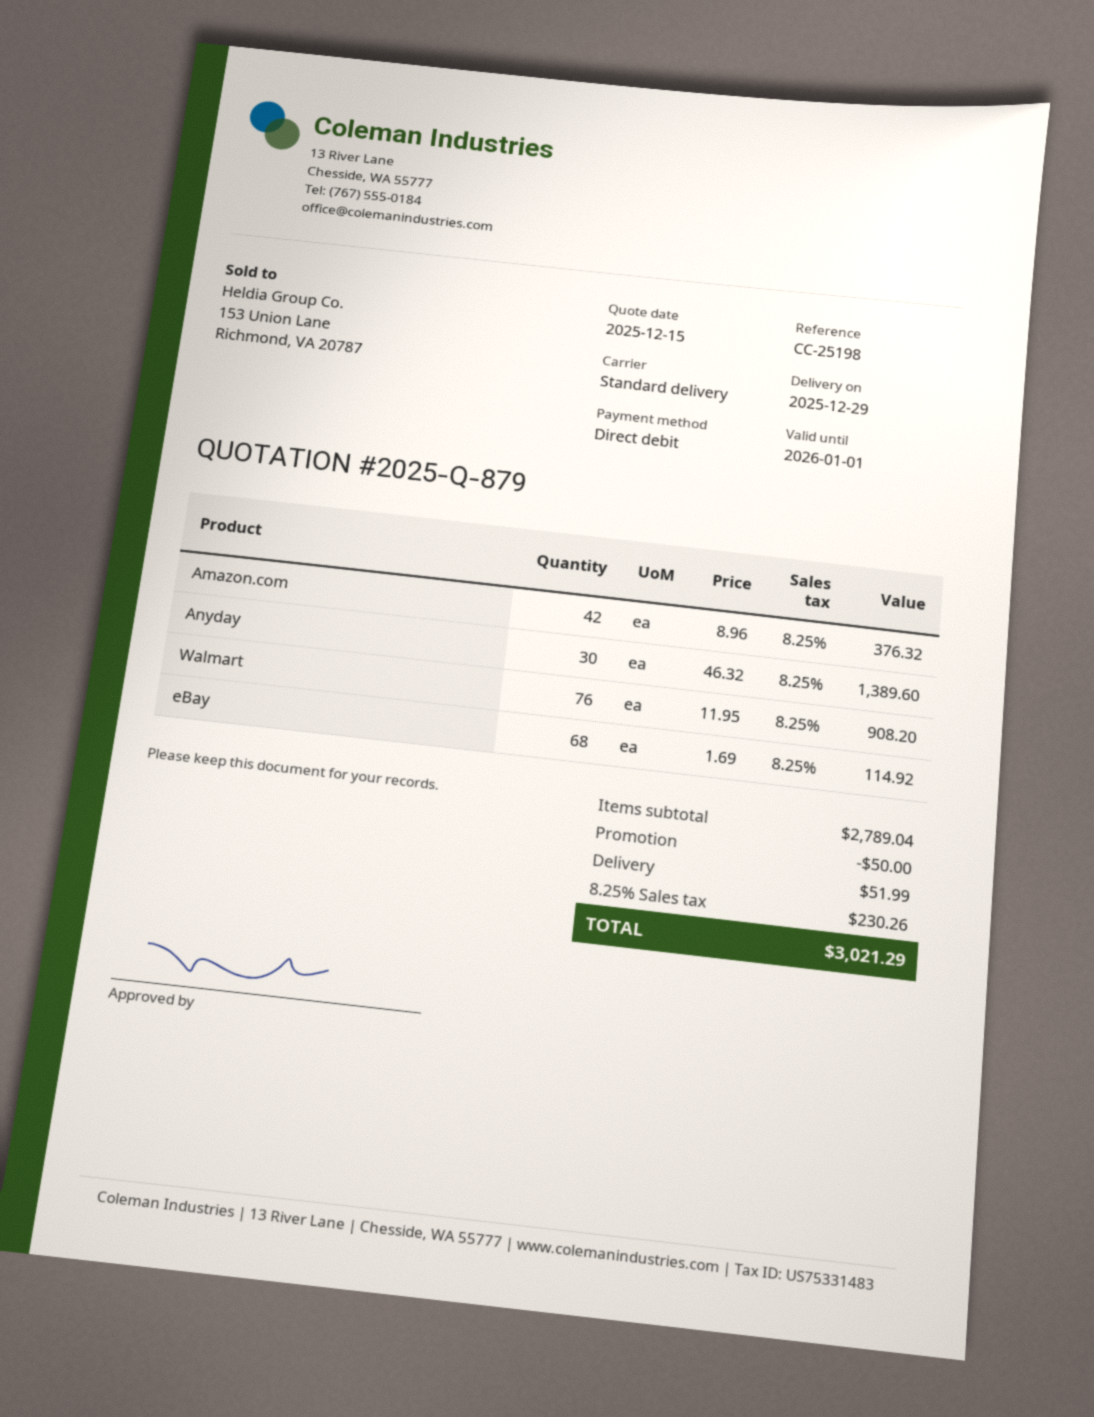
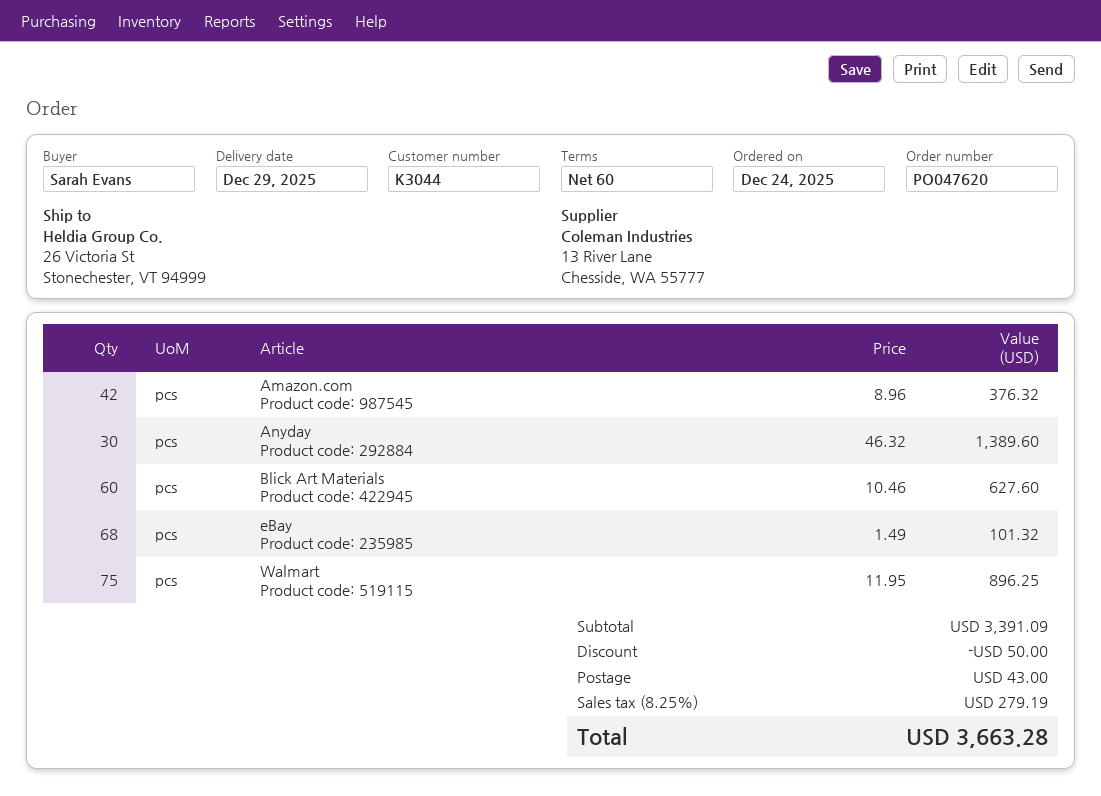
Walmart: 76 x 11.95 = 908.20 -> 75 x 11.95 = 896.25
eBay: 68 x 1.69 = 114.92 -> 68 x 1.49 = 101.32
Blick Art Materials: none -> 60 x 10.46 = 627.60
subtotal: 2789.04 -> 3391.09
shipping: 51.99 -> 43.00
tax: 8.25% = 230.26 -> 8.25% = 279.19
total: 3021.29 -> 3663.28

